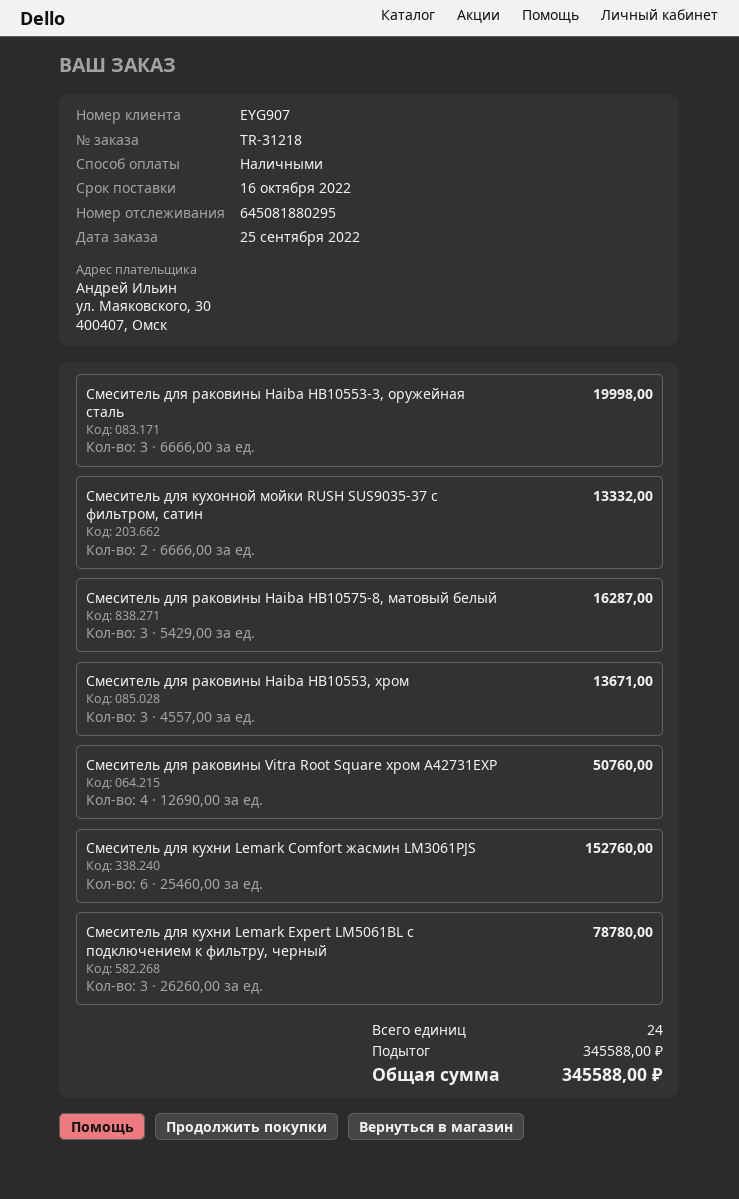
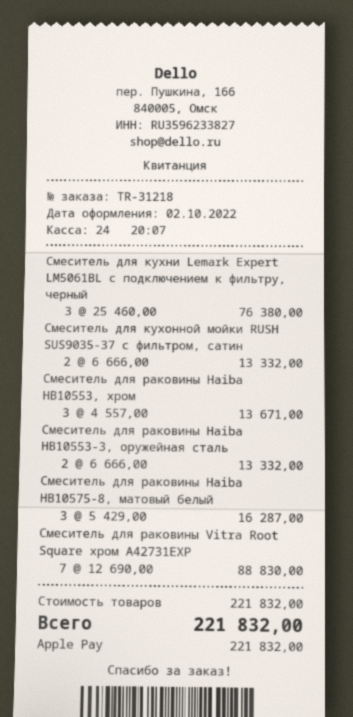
order date: 2022-09-25 -> 2022-10-02
payment method: cash -> Apple Pay
Смеситель для раковины Haiba HB10553-3, оружейная сталь: 3 x 6666.00 = 19998.00 -> 2 x 6666.00 = 13332.00
Смеситель для раковины Vitra Root Square хром A42731EXP: 4 x 12690.00 = 50760.00 -> 7 x 12690.00 = 88830.00
Смеситель для кухни Lemark Comfort жасмин LM3061PJS: 6 x 25460.00 = 152760.00 -> none
Смеситель для кухни Lemark Expert LM5061BL с подключением к фильтру, черный: 3 x 26260.00 = 78780.00 -> 3 x 25460.00 = 76380.00
subtotal: 345588.00 -> 221832.00
total: 345588.00 -> 221832.00

